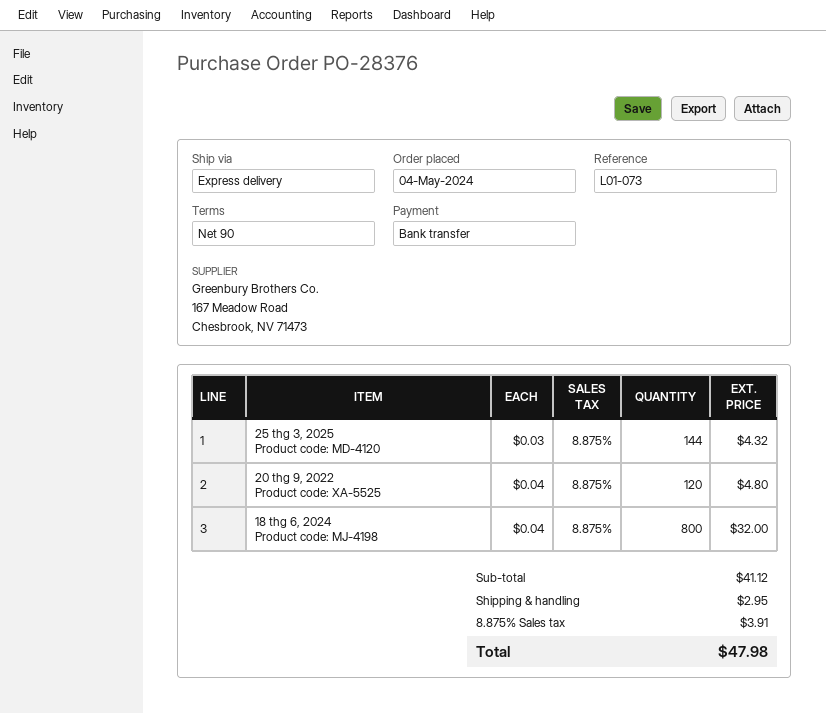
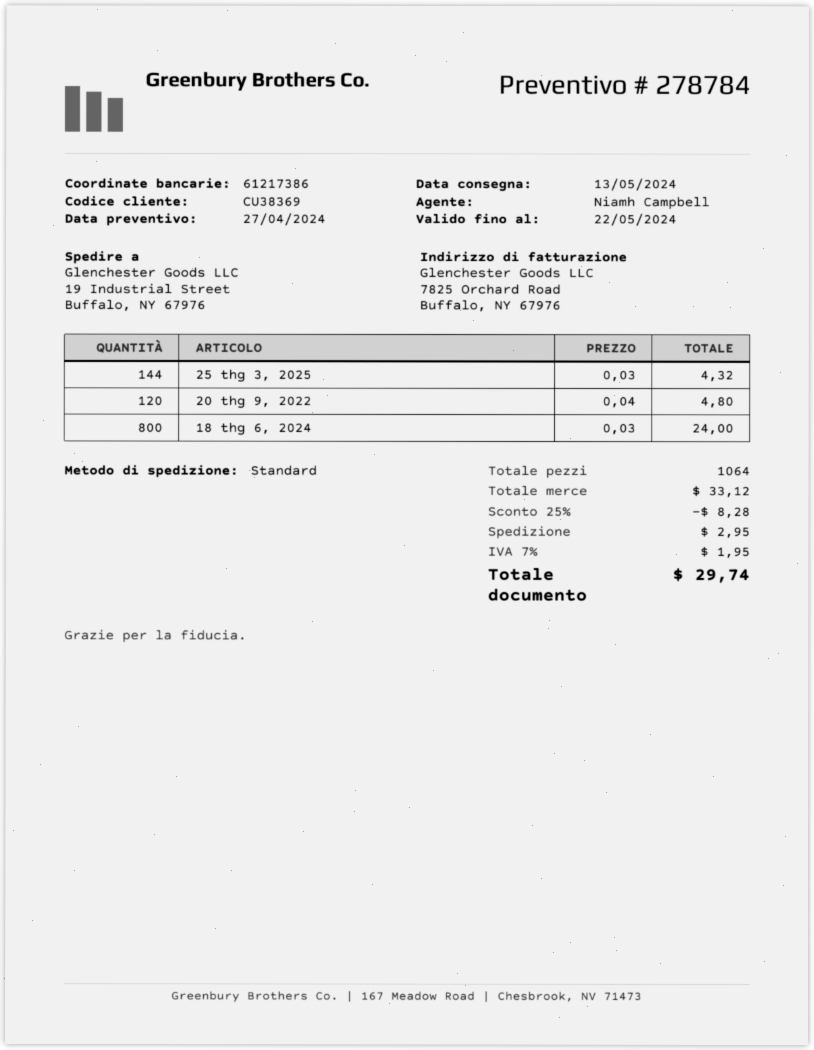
shipping method: express -> standard
18 thg 6, 2024: 800 x 0.04 = 32.00 -> 800 x 0.03 = 24.00
subtotal: 41.12 -> 33.12
discount: none -> 25% = 8.28
tax: 8.875% = 3.91 -> 7% = 1.95
total: 47.98 -> 29.74

